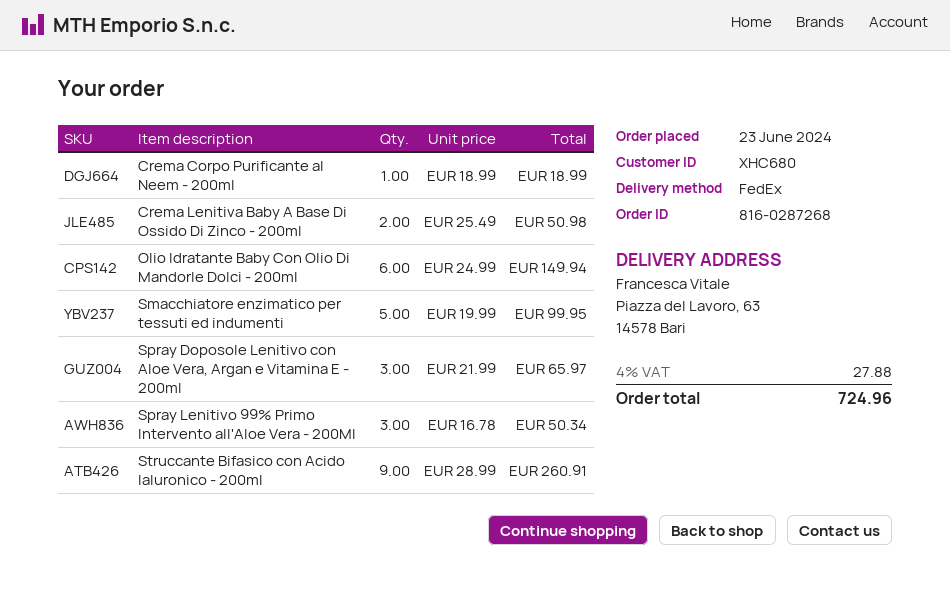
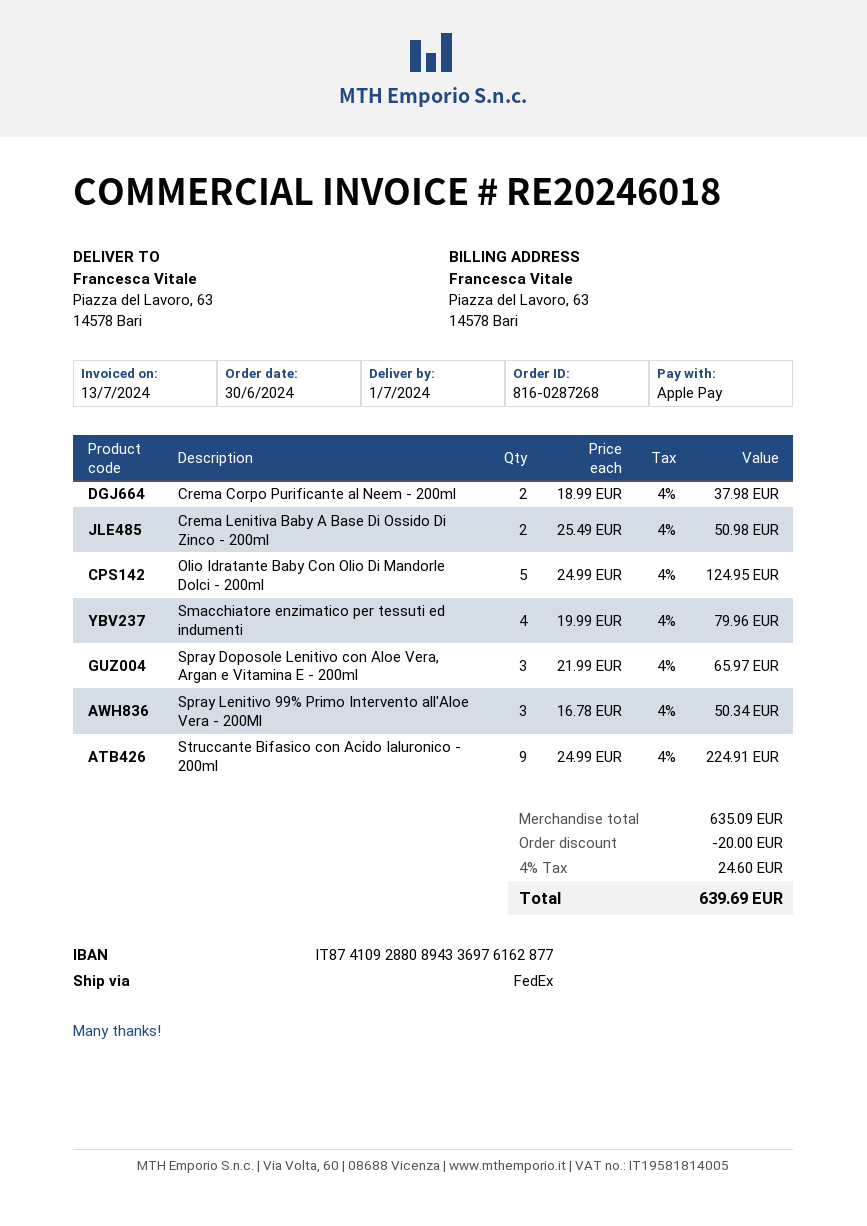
order date: 2024-06-23 -> 2024-06-30
Crema Corpo Purificante al Neem - 200ml: 1 x 18.99 = 18.99 -> 2 x 18.99 = 37.98
Olio Idratante Baby Con Olio Di Mandorle Dolci - 200ml: 6 x 24.99 = 149.94 -> 5 x 24.99 = 124.95
Smacchiatore enzimatico per tessuti ed indumenti: 5 x 19.99 = 99.95 -> 4 x 19.99 = 79.96
Struccante Bifasico con Acido Ialuronico - 200ml: 9 x 28.99 = 260.91 -> 9 x 24.99 = 224.91
discount: none -> 20.00
tax: 4% = 27.88 -> 4% = 24.60
total: 724.96 -> 639.69

